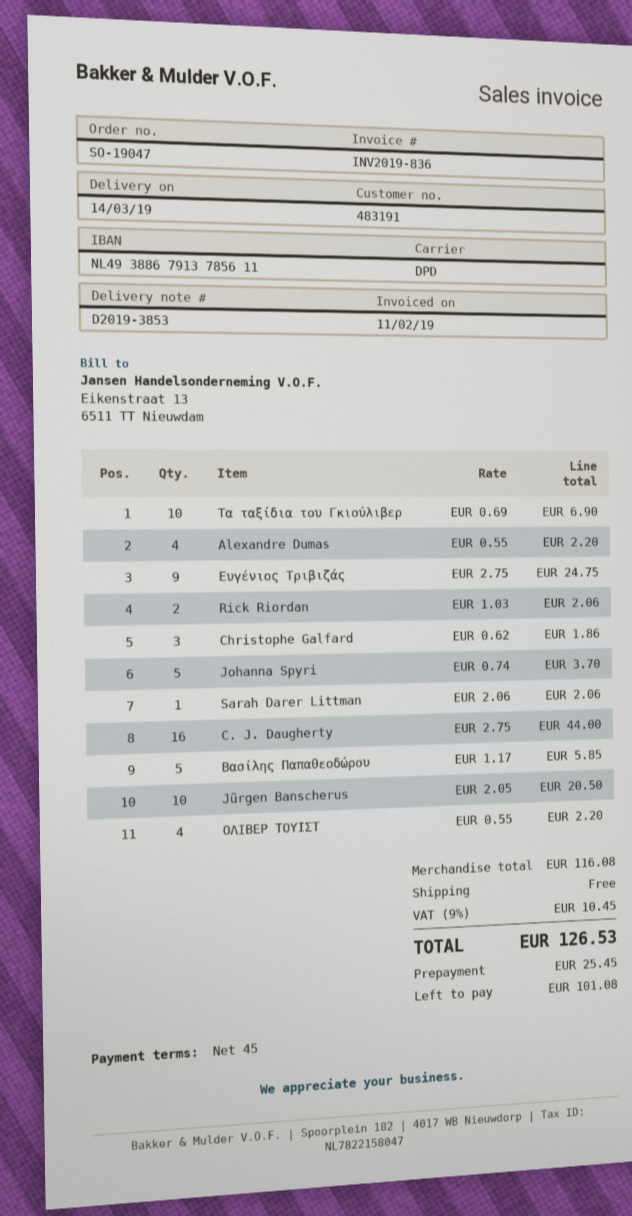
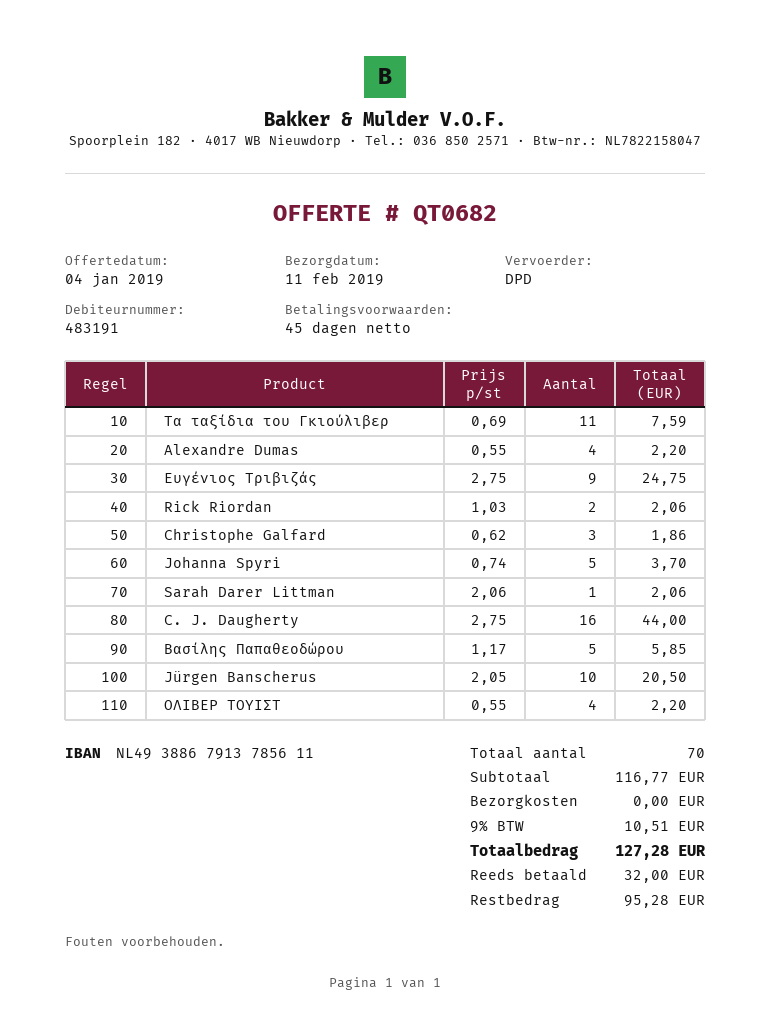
delivery date: 2019-03-14 -> 2019-02-11
Τα ταξίδια του Γκιούλιβερ: 10 x 0.69 = 6.90 -> 11 x 0.69 = 7.59
subtotal: 116.08 -> 116.77
tax: 9% = 10.45 -> 9% = 10.51
total: 126.53 -> 127.28
deposit: 25.45 -> 32.00
balance: 101.08 -> 95.28

